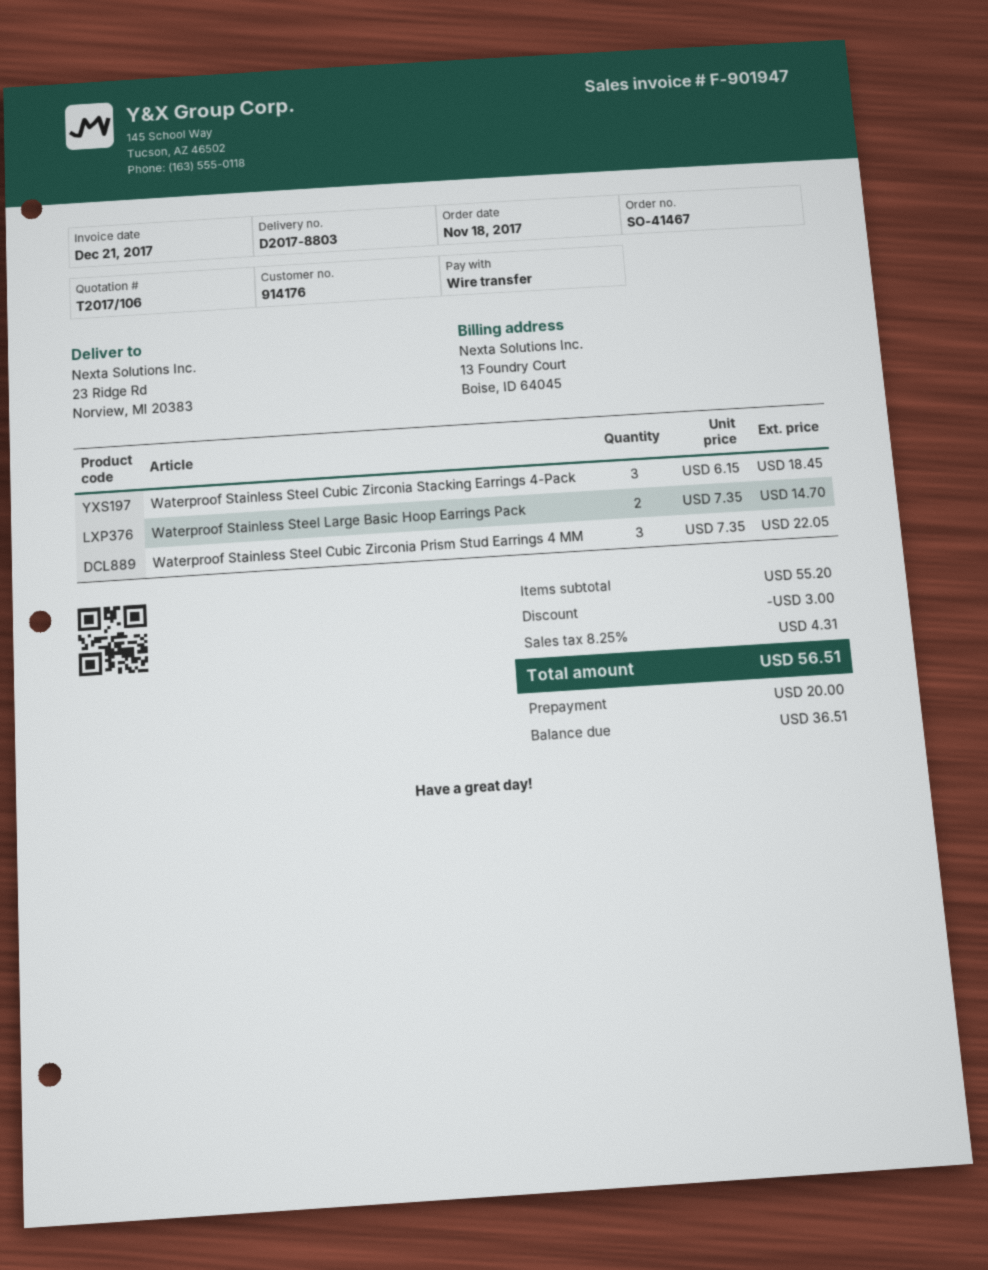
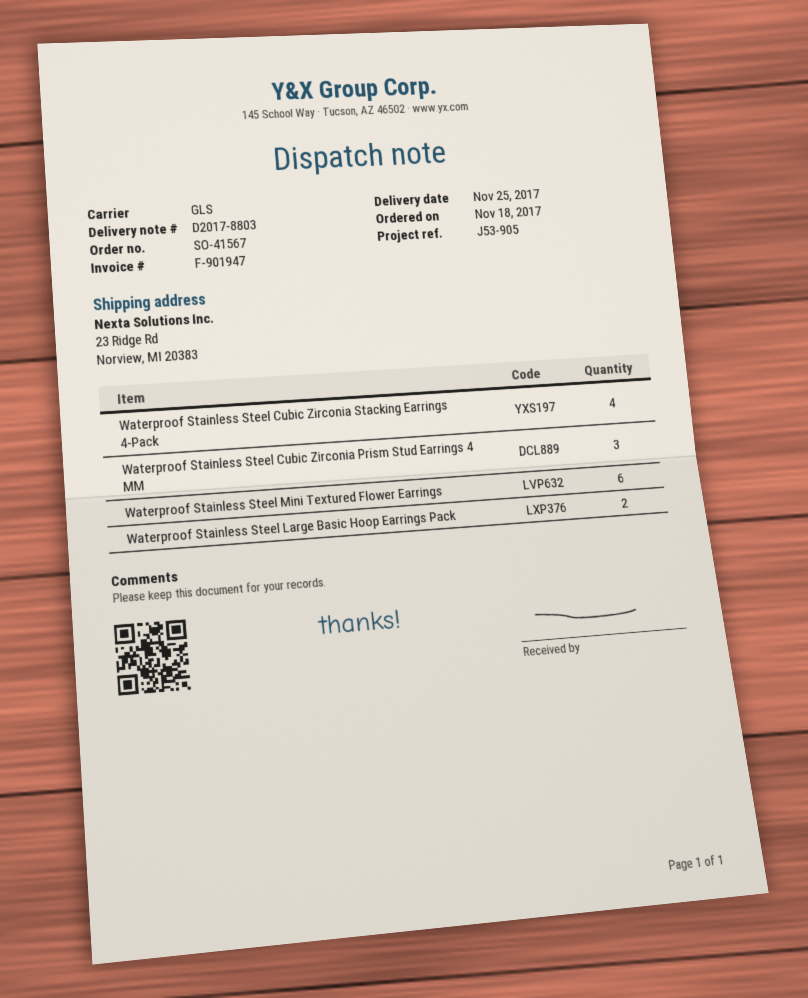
order number: SO-41467 -> SO-41567
Waterproof Stainless Steel Cubic Zirconia Stacking Earrings 4-Pack: 3 -> 4
Waterproof Stainless Steel Mini Textured Flower Earrings: none -> 6

